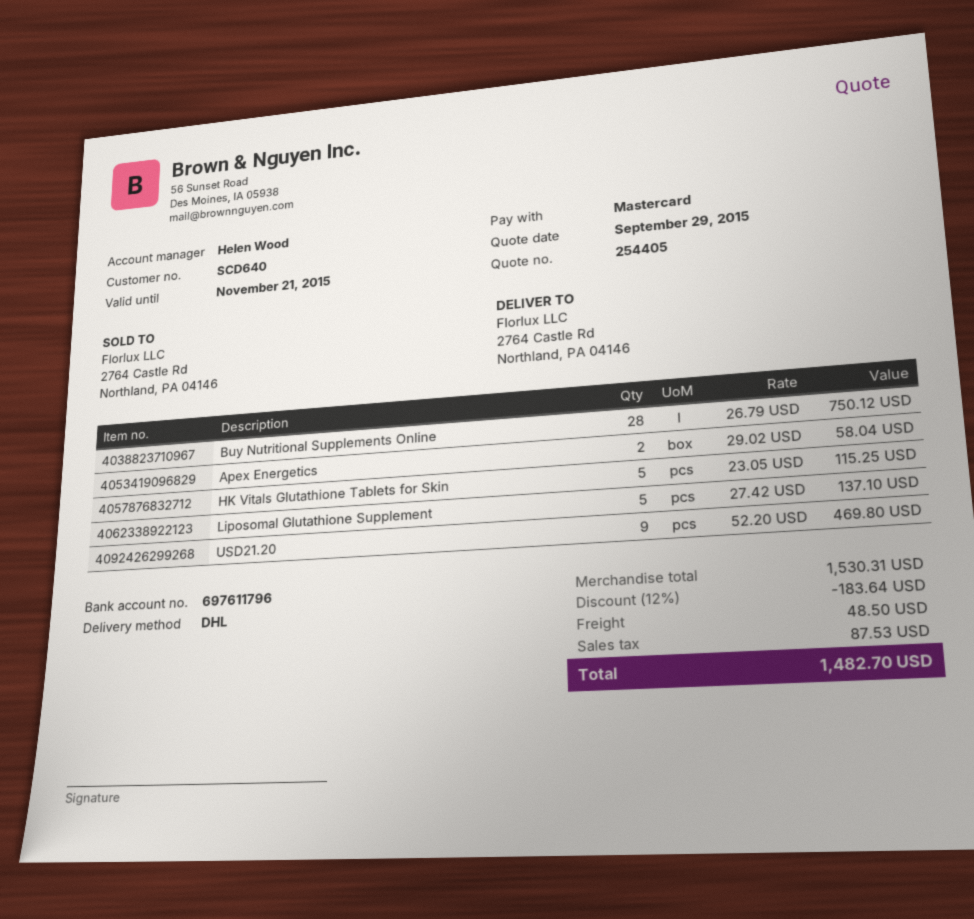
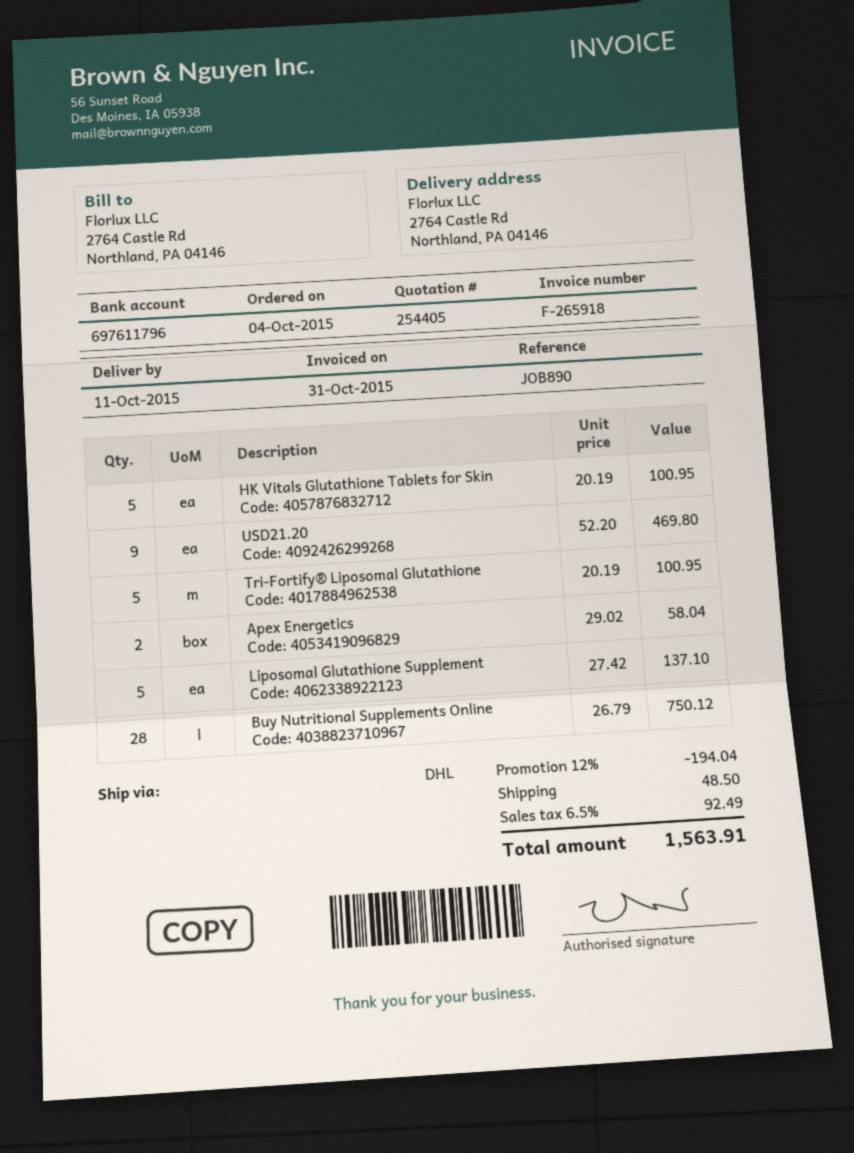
HK Vitals Glutathione Tablets for Skin: 5 x 23.05 = 115.25 -> 5 x 20.19 = 100.95
Tri-Fortify® Liposomal Glutathione: none -> 5 x 20.19 = 100.95
discount: 12% = 183.64 -> 12% = 194.04
tax: 87.53 -> 92.49
total: 1482.70 -> 1563.91

